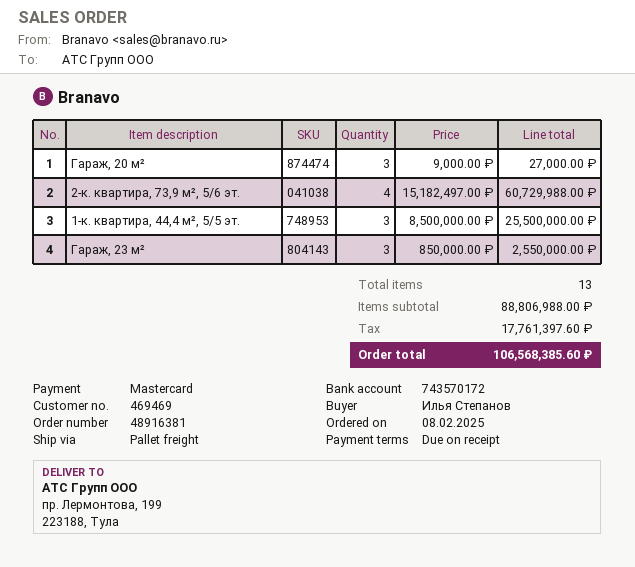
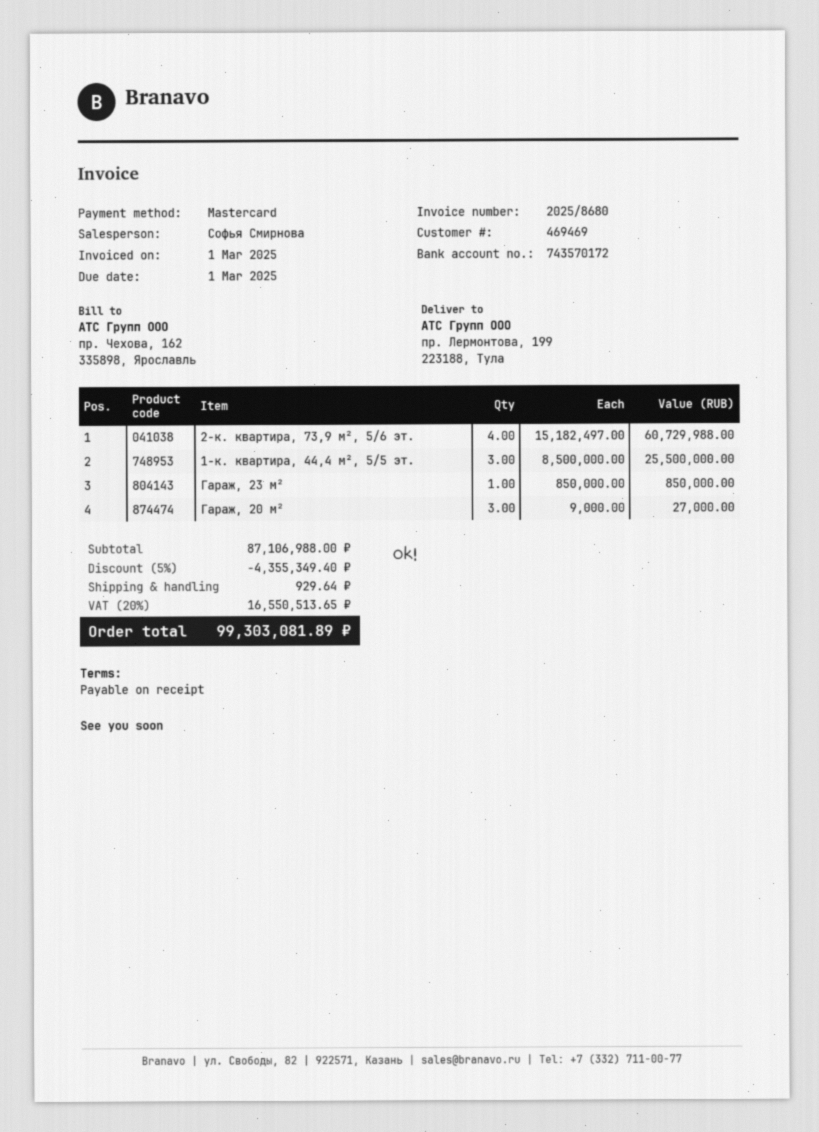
Гараж, 23 м²: 3 x 850000.00 = 2550000.00 -> 1 x 850000.00 = 850000.00
subtotal: 88806988.00 -> 87106988.00
discount: none -> 5% = 4355349.40
shipping: none -> 929.64
tax: 17761397.60 -> 16550513.65
total: 106568385.60 -> 99303081.89

